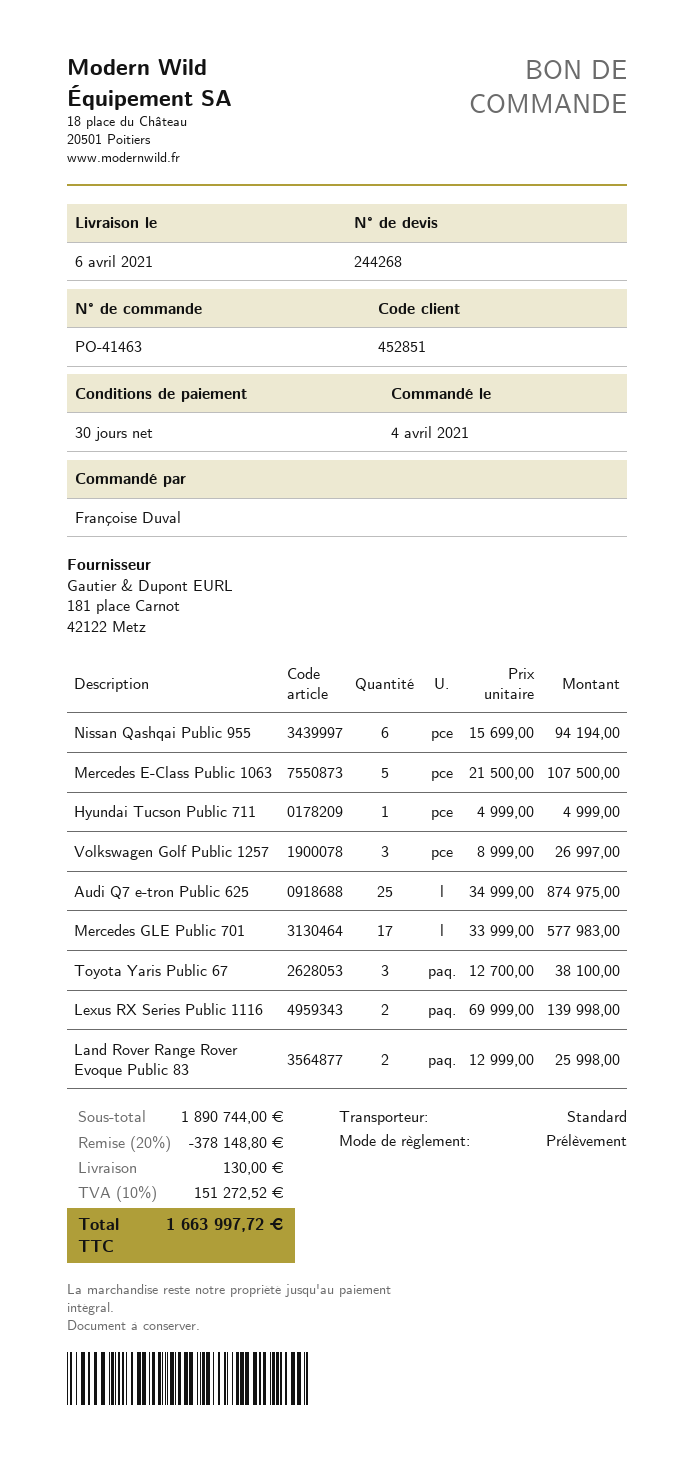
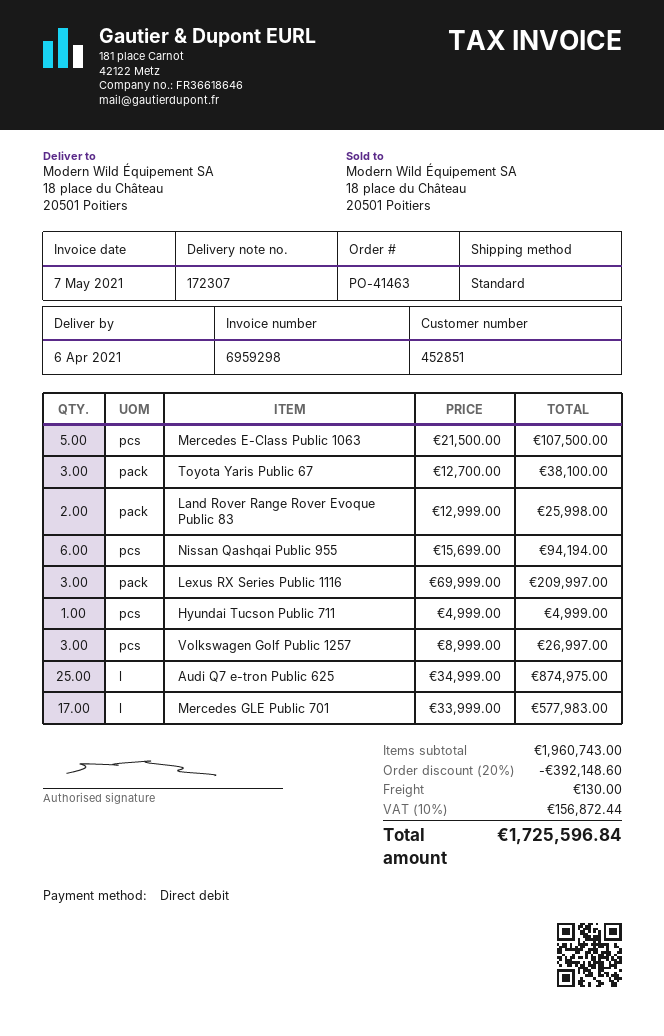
Lexus RX Series Public 1116: 2 x 69999.00 = 139998.00 -> 3 x 69999.00 = 209997.00
subtotal: 1890744.00 -> 1960743.00
discount: 20% = 378148.80 -> 20% = 392148.60
tax: 10% = 151272.52 -> 10% = 156872.44
total: 1663997.72 -> 1725596.84

